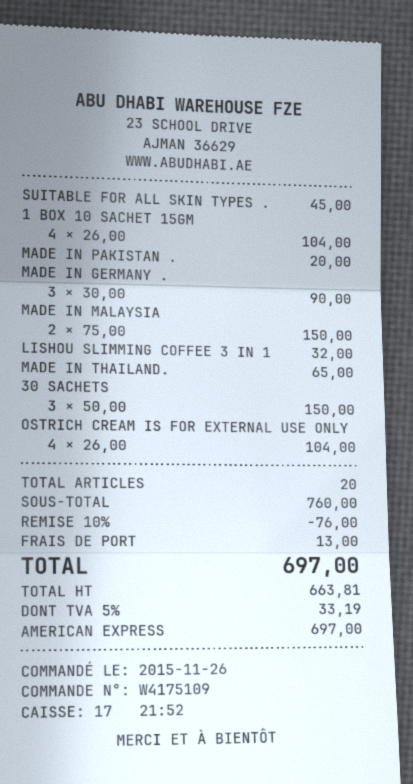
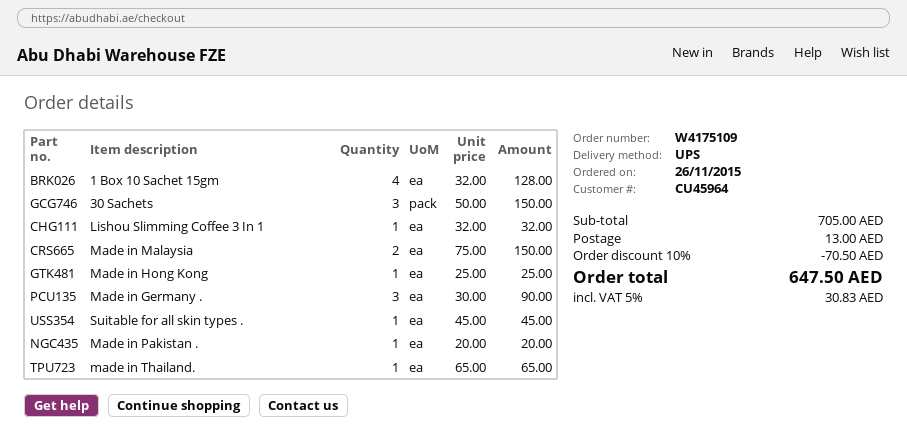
1 BOX 10 SACHET 15GM: 4 x 26.00 = 104.00 -> 4 x 32.00 = 128.00
OSTRICH CREAM IS FOR EXTERNAL USE ONLY: 4 x 26.00 = 104.00 -> none
Made in Hong Kong: none -> 1 x 25.00 = 25.00
subtotal: 760.00 -> 705.00
discount: 10% = 76.00 -> 10% = 70.50
tax: 5% = 33.19 -> 5% = 30.83
total: 697.00 -> 647.50

